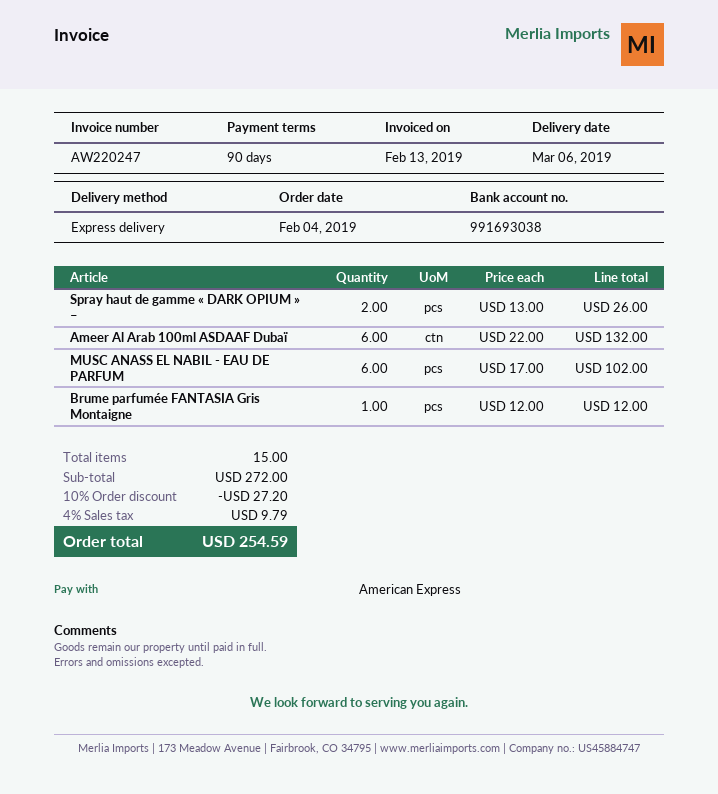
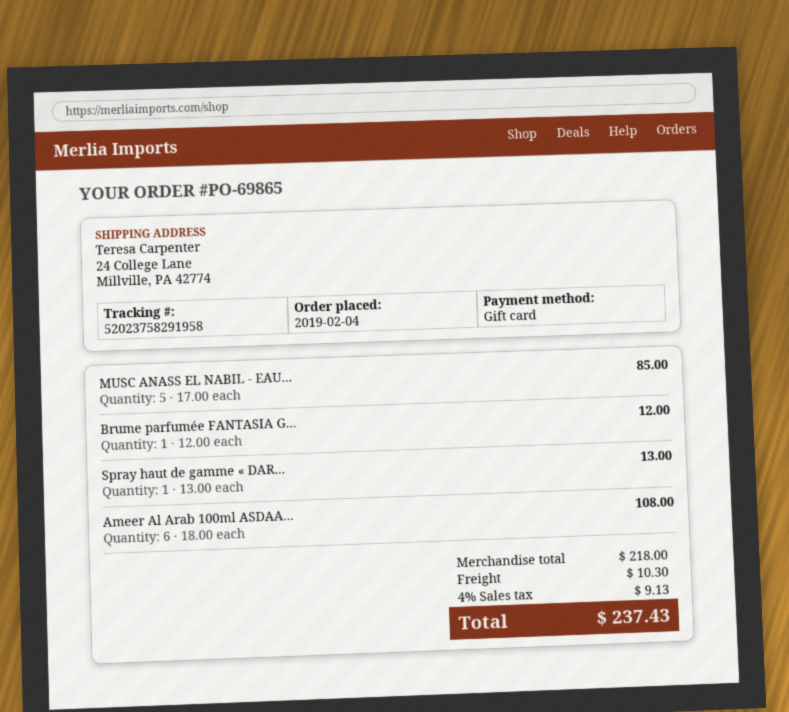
payment method: American Express -> gift card
Spray haut de gamme « DARK OPIUM » –: 2 x 13.00 = 26.00 -> 1 x 13.00 = 13.00
Ameer Al Arab 100ml ASDAAF Dubaï: 6 x 22.00 = 132.00 -> 6 x 18.00 = 108.00
MUSC ANASS EL NABIL - EAU DE PARFUM: 6 x 17.00 = 102.00 -> 5 x 17.00 = 85.00
subtotal: 272.00 -> 218.00
discount: 10% = 27.20 -> none
shipping: none -> 10.30
tax: 4% = 9.79 -> 4% = 9.13
total: 254.59 -> 237.43

